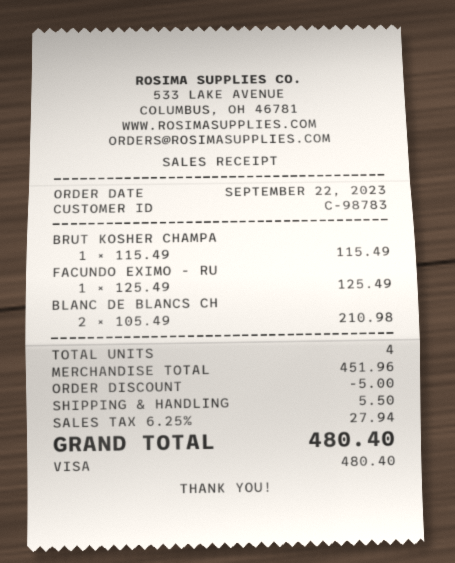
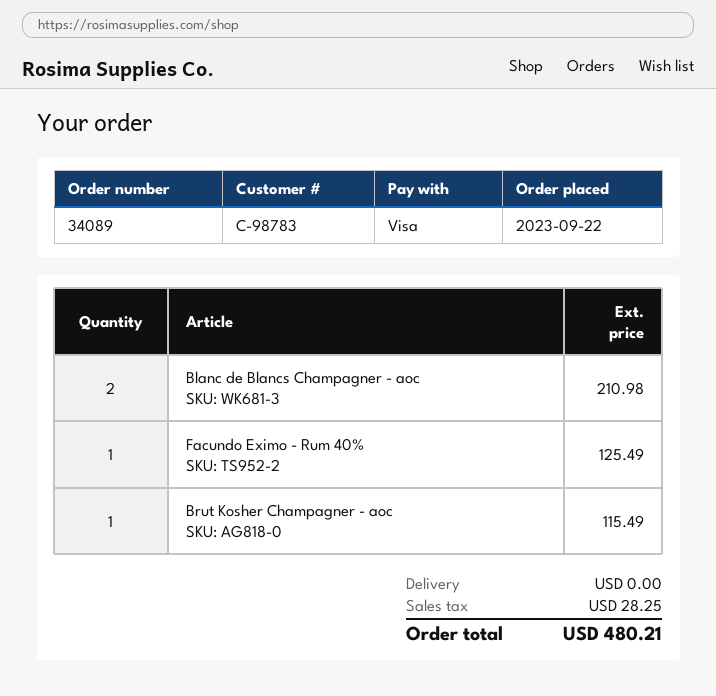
discount: 5.00 -> none
shipping: 5.50 -> 0.00
tax: 27.94 -> 28.25
total: 480.40 -> 480.21

